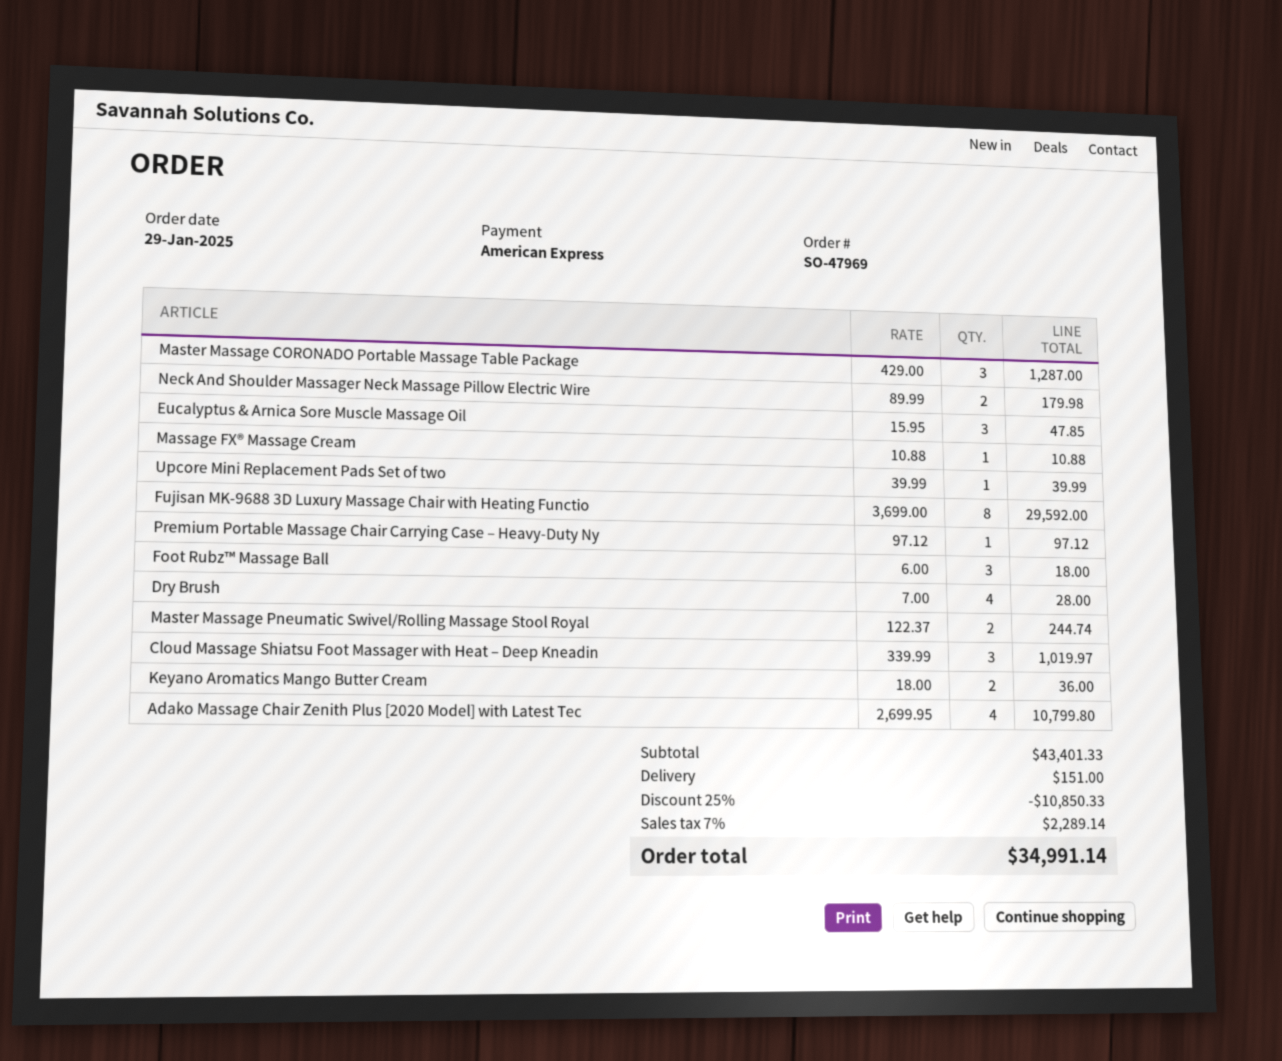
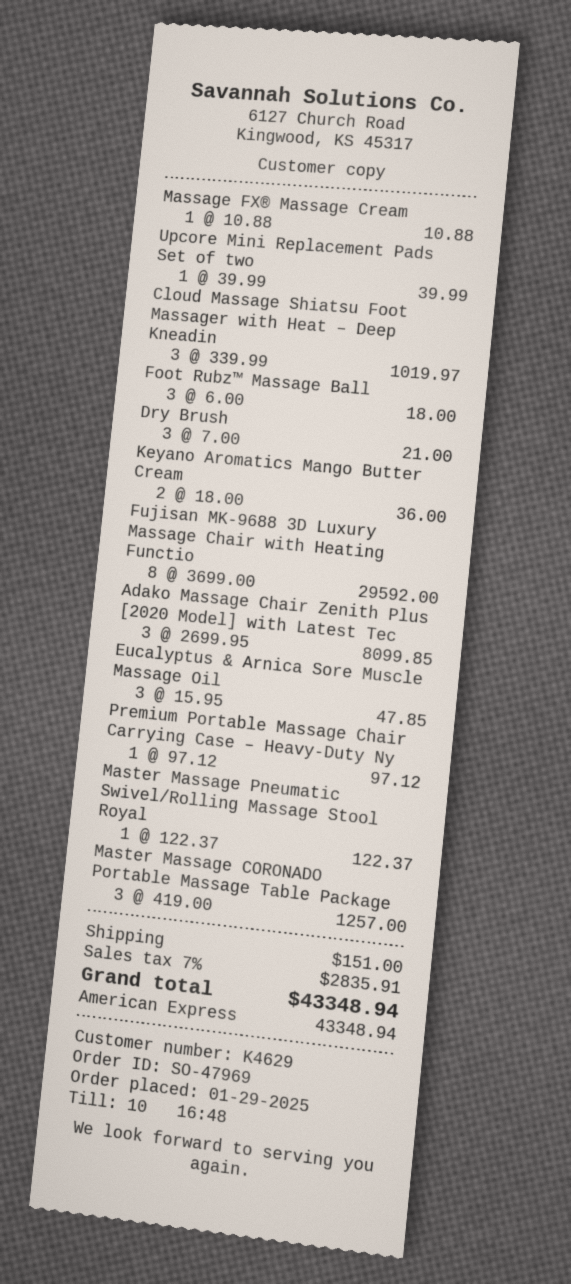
Master Massage CORONADO Portable Massage Table Package: 3 x 429.00 = 1287.00 -> 3 x 419.00 = 1257.00
Neck And Shoulder Massager Neck Massage Pillow Electric Wire: 2 x 89.99 = 179.98 -> none
Dry Brush: 4 x 7.00 = 28.00 -> 3 x 7.00 = 21.00
Master Massage Pneumatic Swivel/Rolling Massage Stool Royal: 2 x 122.37 = 244.74 -> 1 x 122.37 = 122.37
Adako Massage Chair Zenith Plus [2020 Model] with Latest Tec: 4 x 2699.95 = 10799.80 -> 3 x 2699.95 = 8099.85
discount: 25% = 10850.33 -> none
tax: 7% = 2289.14 -> 7% = 2835.91
total: 34991.14 -> 43348.94

